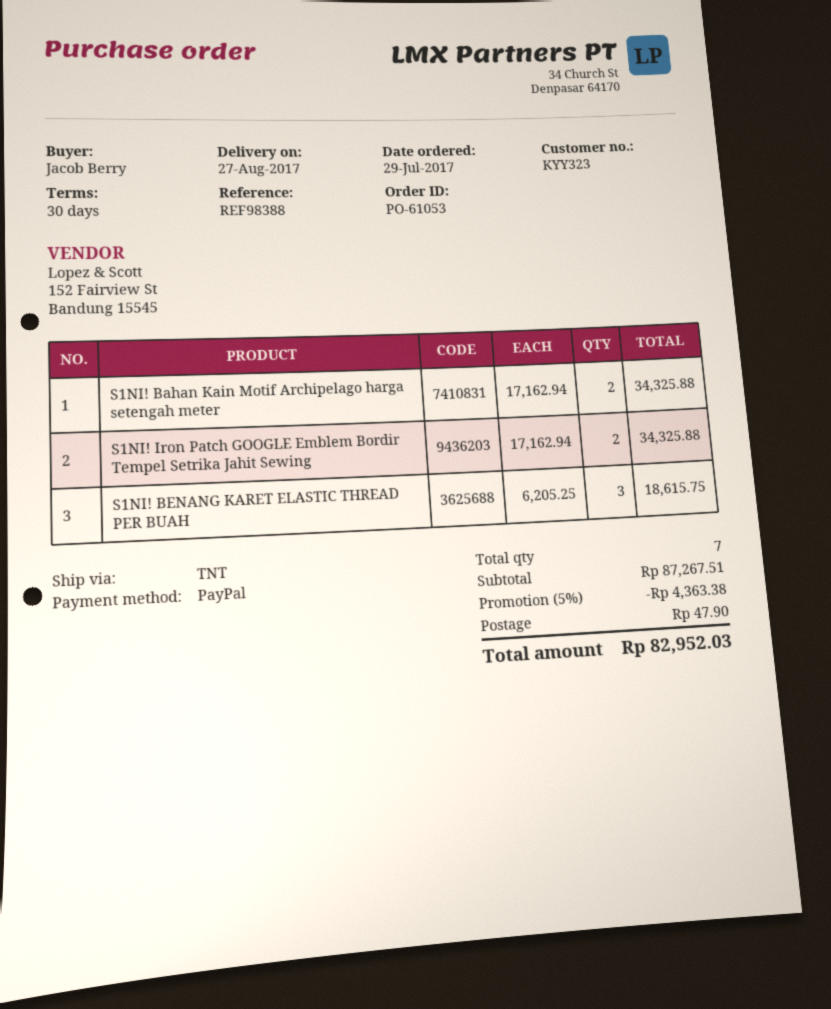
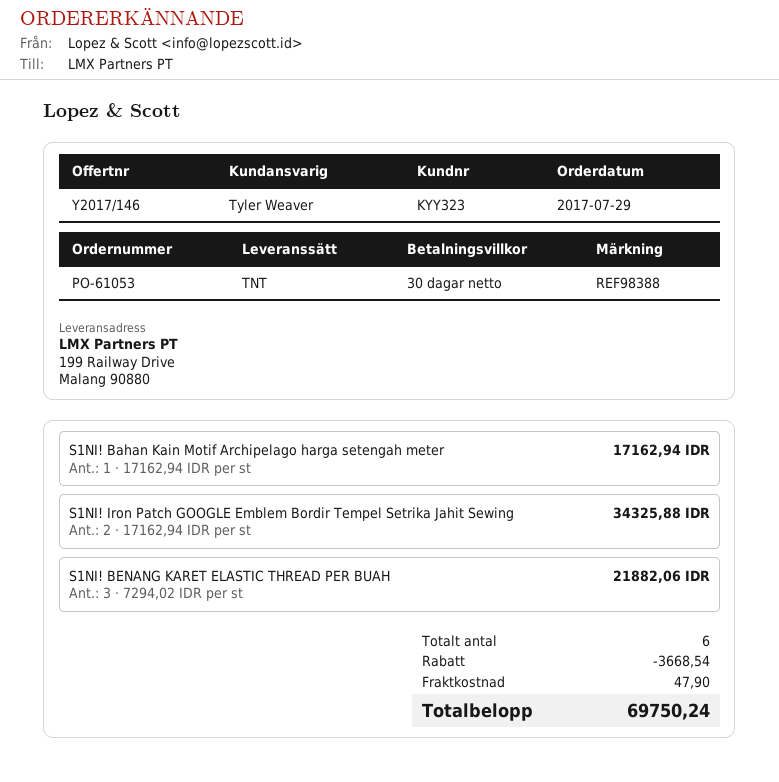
S1NI! Bahan Kain Motif Archipelago harga setengah meter: 2 x 17162.94 = 34325.88 -> 1 x 17162.94 = 17162.94
S1NI! BENANG KARET ELASTIC THREAD PER BUAH: 3 x 6205.25 = 18615.75 -> 3 x 7294.02 = 21882.06
total quantity: 7 -> 6
discount: 4363.38 -> 3668.54
total: 82952.03 -> 69750.24

